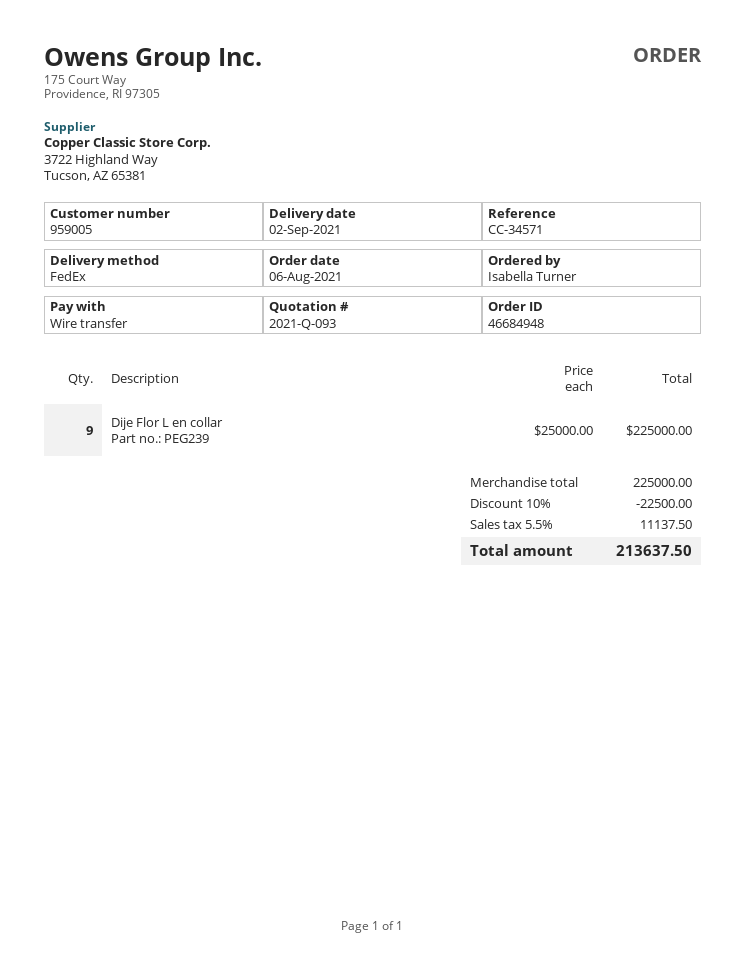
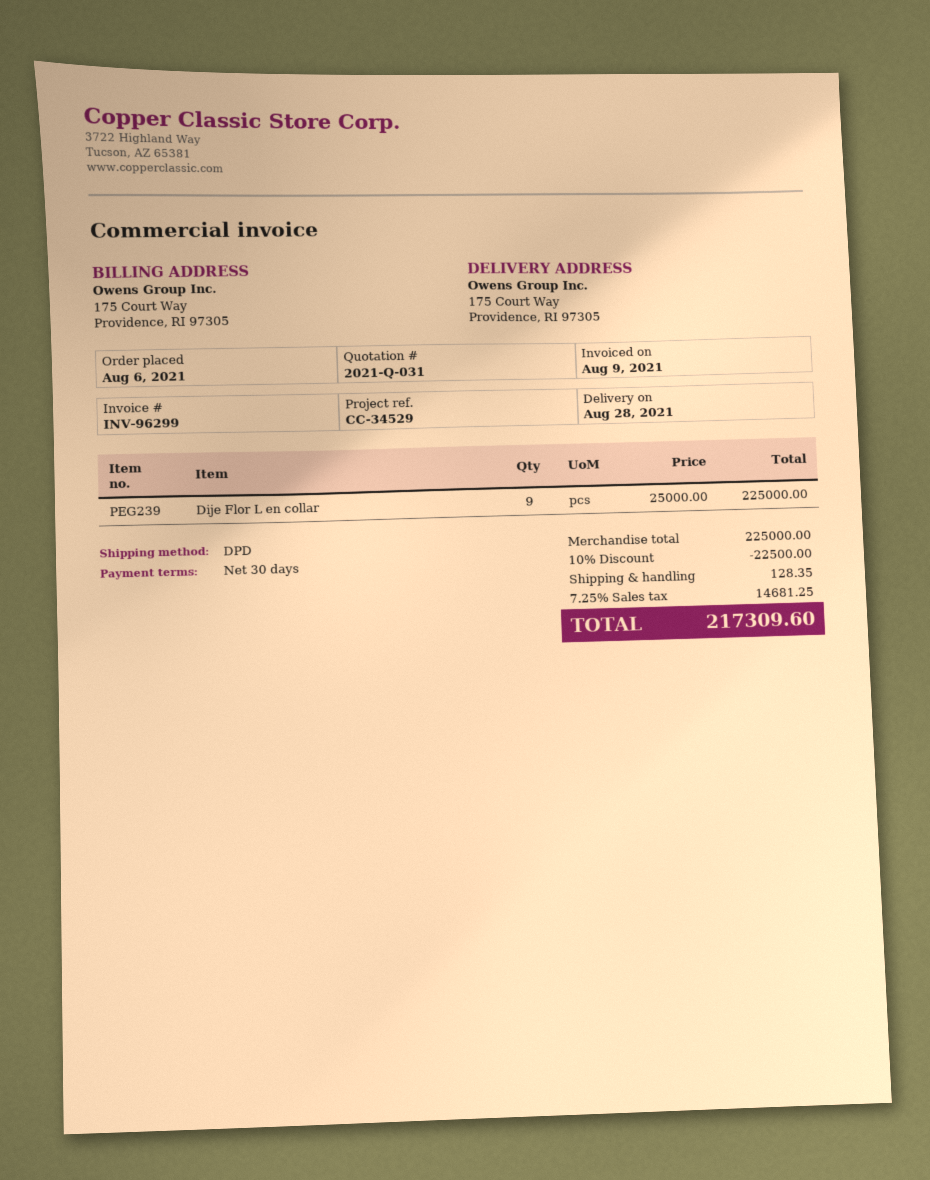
quote number: 2021-Q-093 -> 2021-Q-031
delivery date: 2021-09-02 -> 2021-08-28
reference: CC-34571 -> CC-34529
shipping method: FedEx -> DPD
shipping: none -> 128.35
tax: 5.5% = 11137.50 -> 7.25% = 14681.25
total: 213637.50 -> 217309.60

